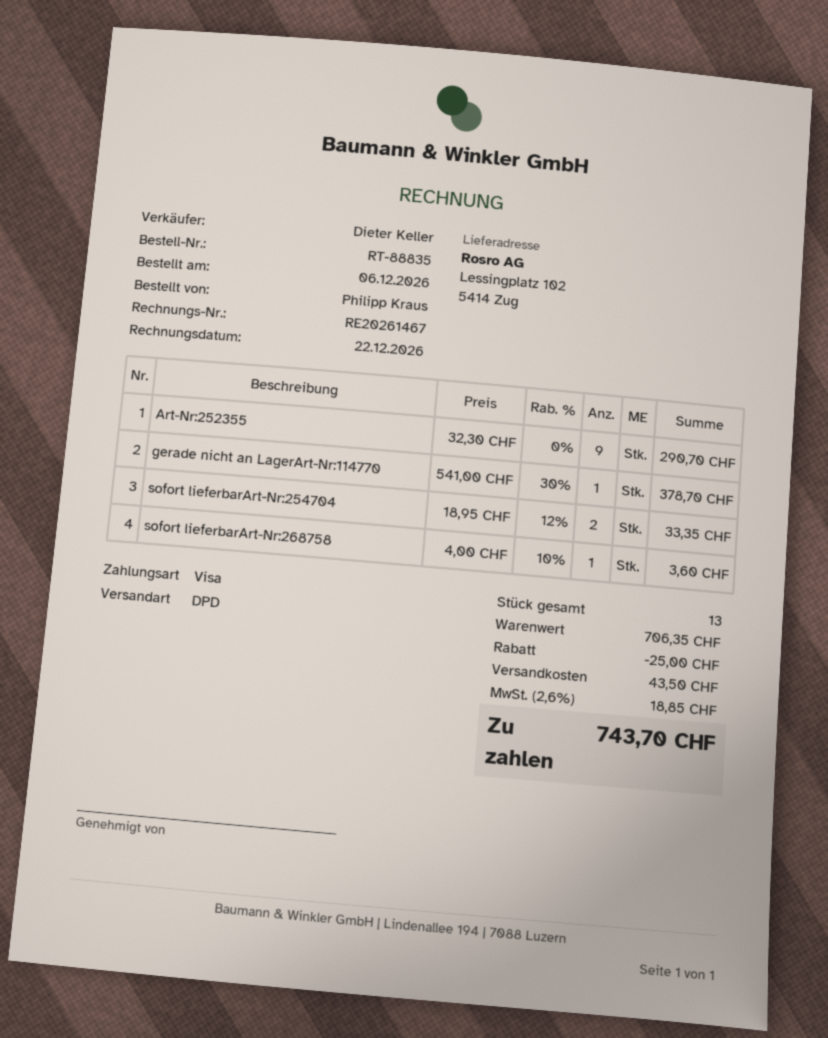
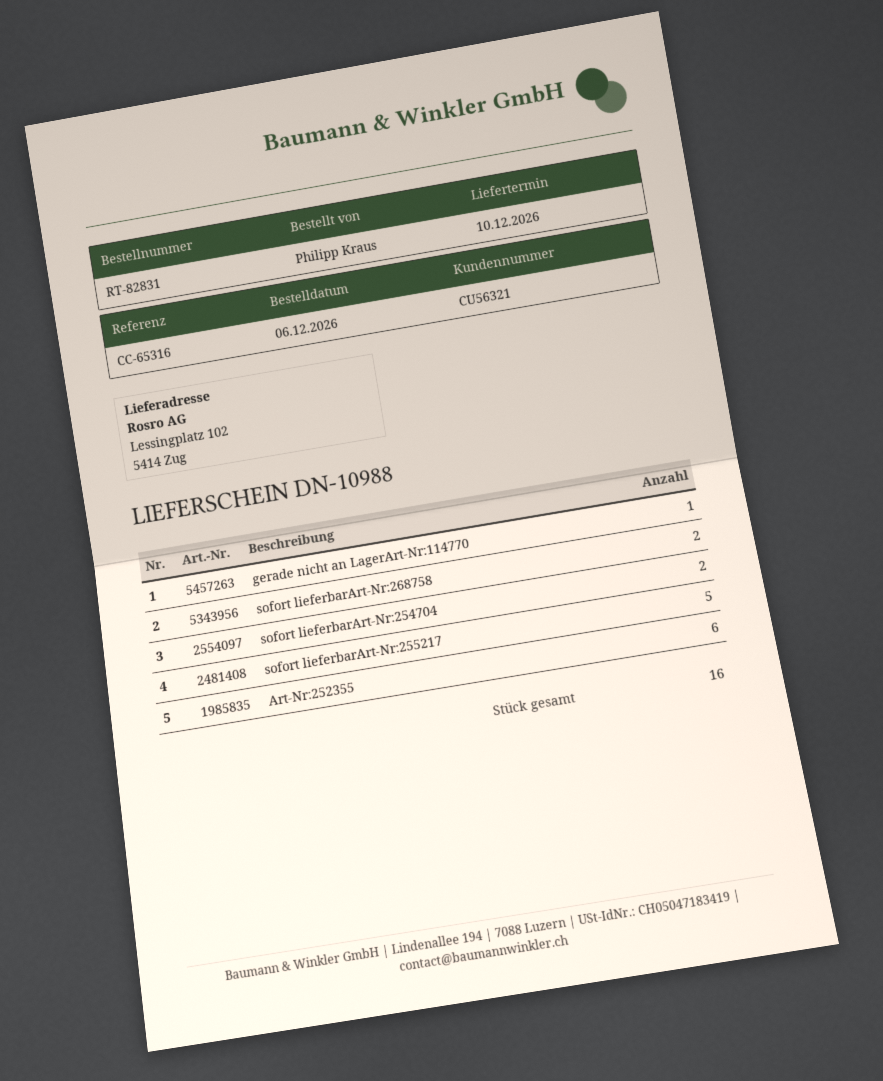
order number: RT-88835 -> RT-82831
Art-Nr:252355: 9 -> 6
sofort lieferbarArt-Nr:268758: 1 -> 2
sofort lieferbarArt-Nr:255217: none -> 5
total quantity: 13 -> 16

